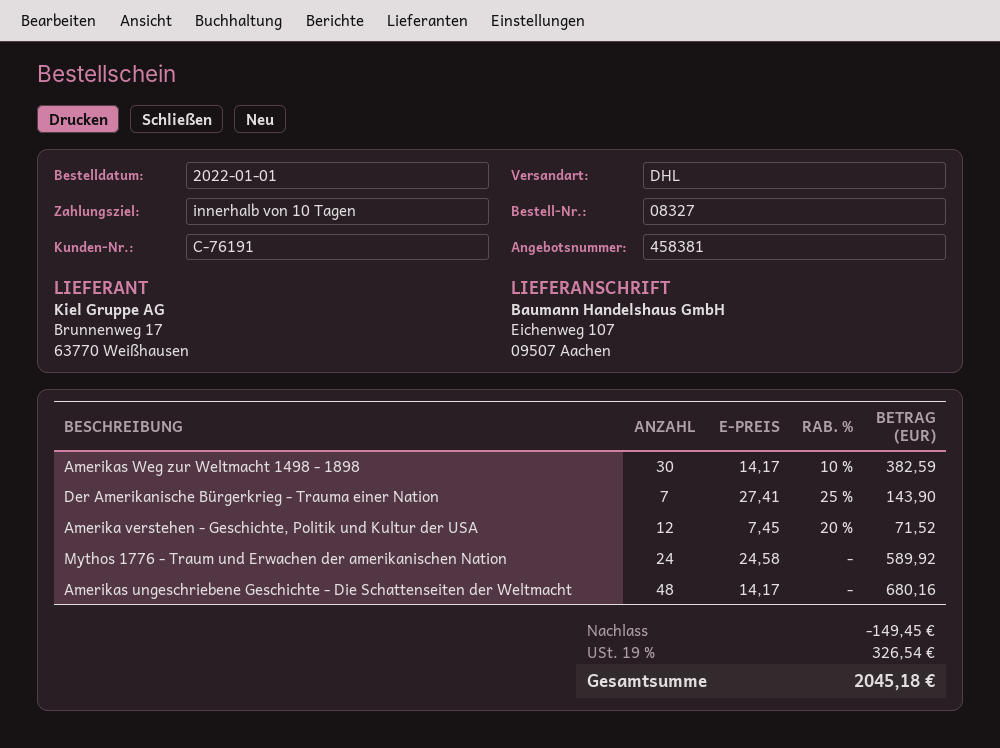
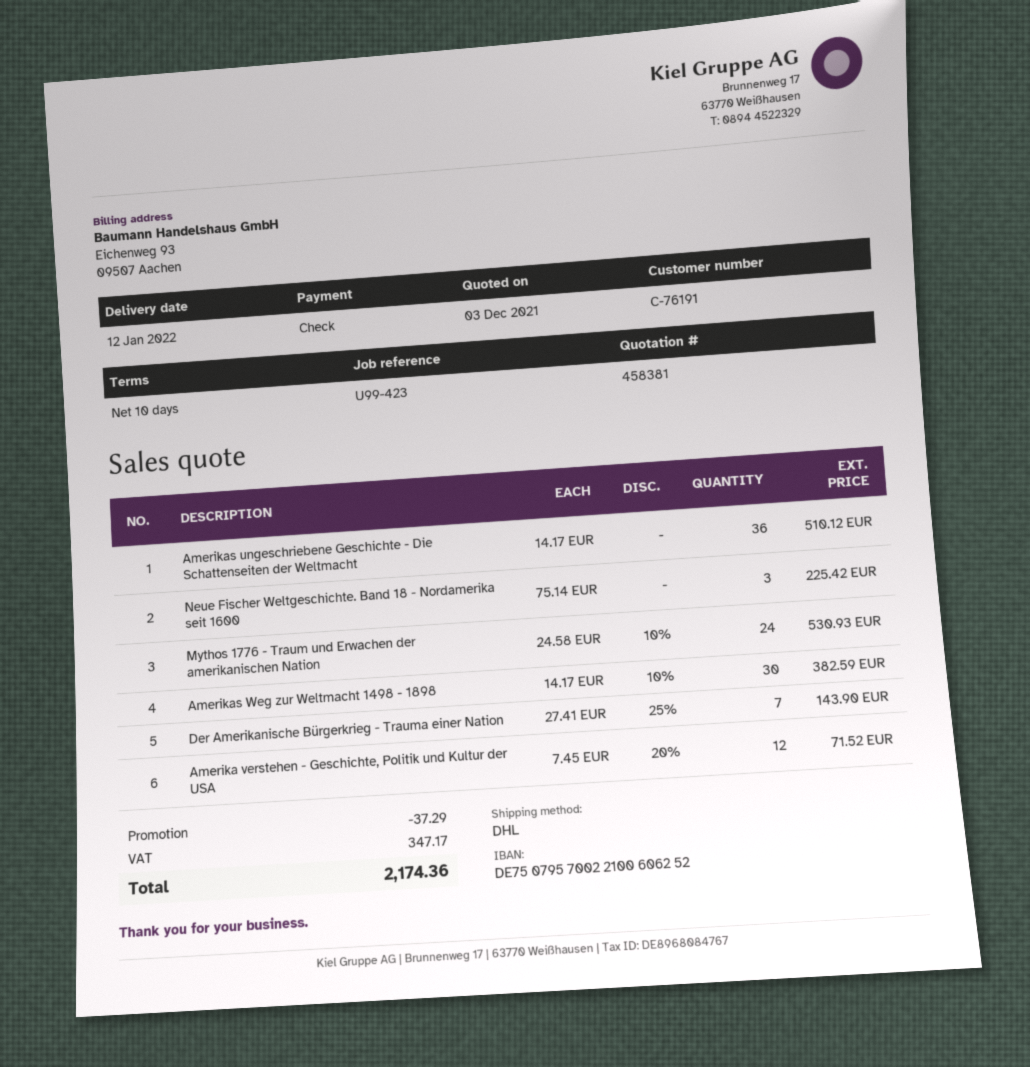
Mythos 1776 - Traum und Erwachen der amerikanischen Nation: 24 x 24.58 = 589.92 -> 24 x 24.58 - 10% = 530.93
Amerikas ungeschriebene Geschichte - Die Schattenseiten der Weltmacht: 48 x 14.17 = 680.16 -> 36 x 14.17 = 510.12
Neue Fischer Weltgeschichte. Band 18 - Nordamerika seit 1600: none -> 3 x 75.14 = 225.42
discount: 149.45 -> 37.29
tax: 326.54 -> 347.17
total: 2045.18 -> 2174.36

